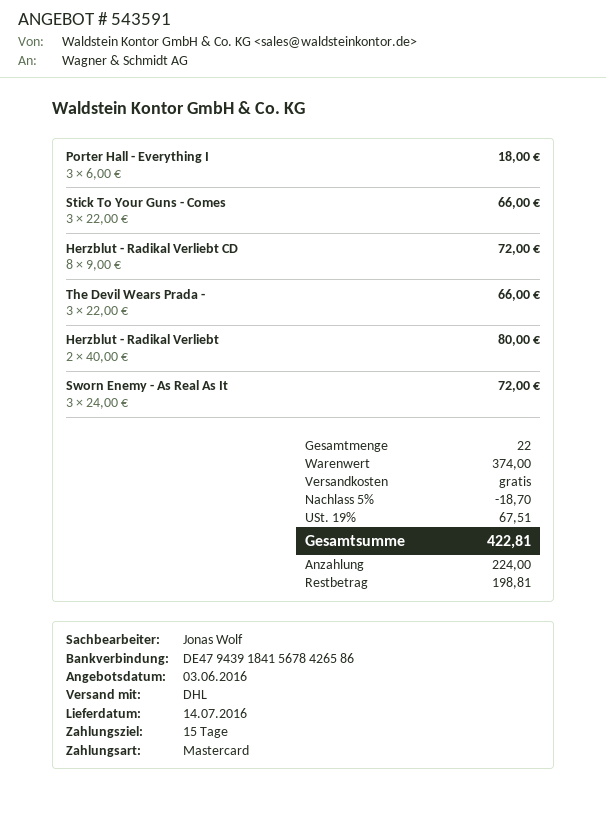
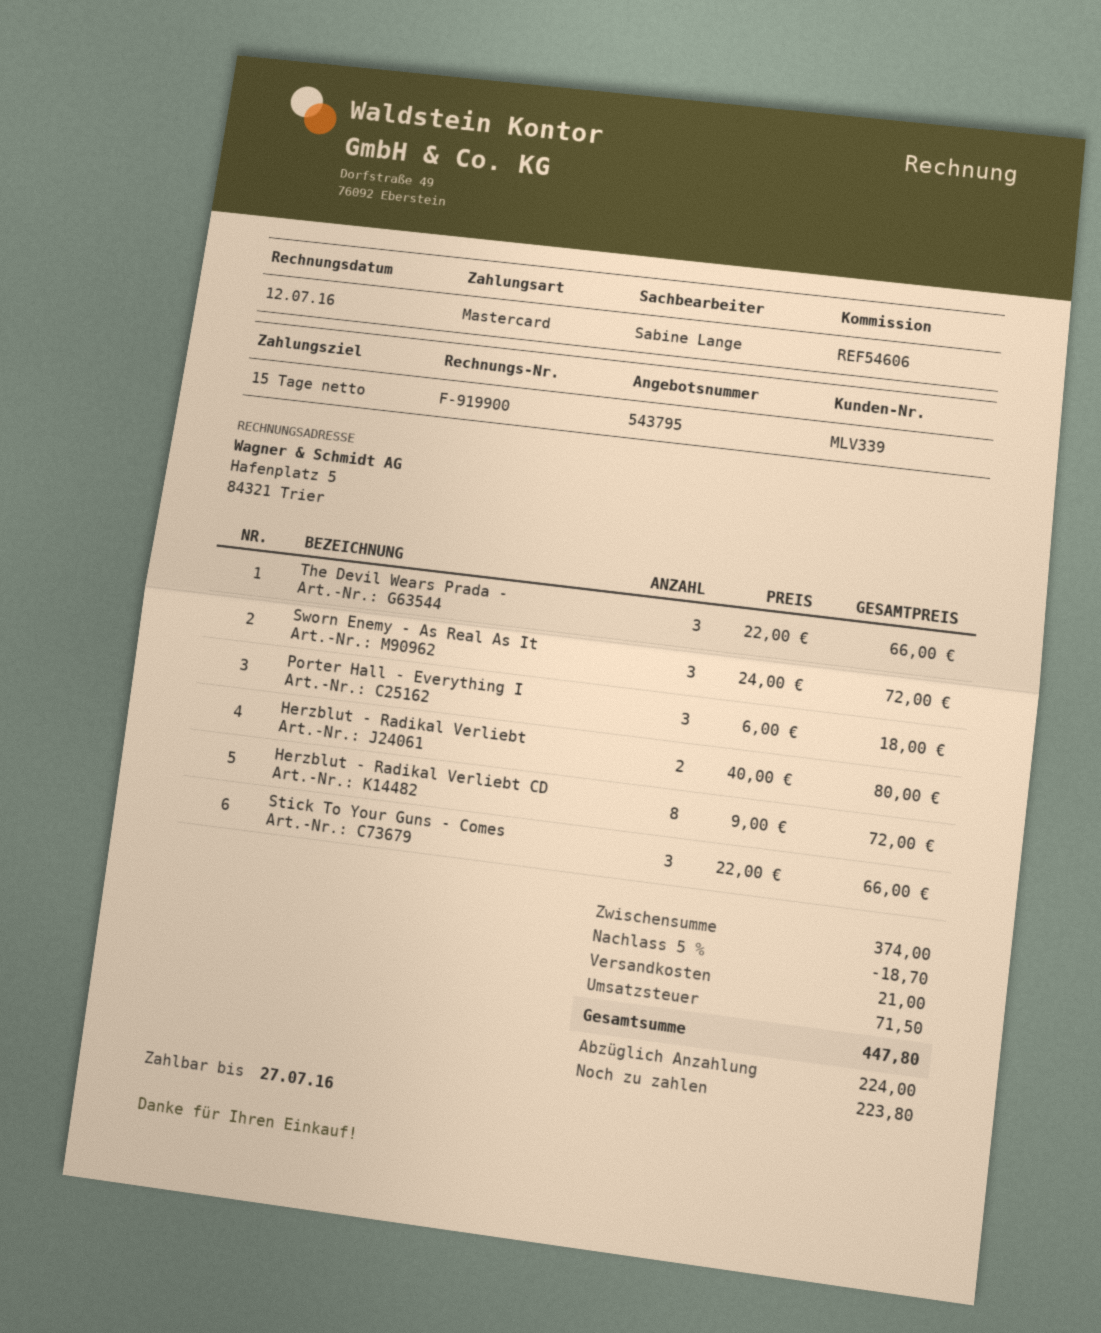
quote number: 543591 -> 543795
sales rep: Jonas Wolf -> Sabine Lange
shipping: 0.00 -> 21.00
tax: 67.51 -> 71.50
total: 422.81 -> 447.80
balance: 198.81 -> 223.80

